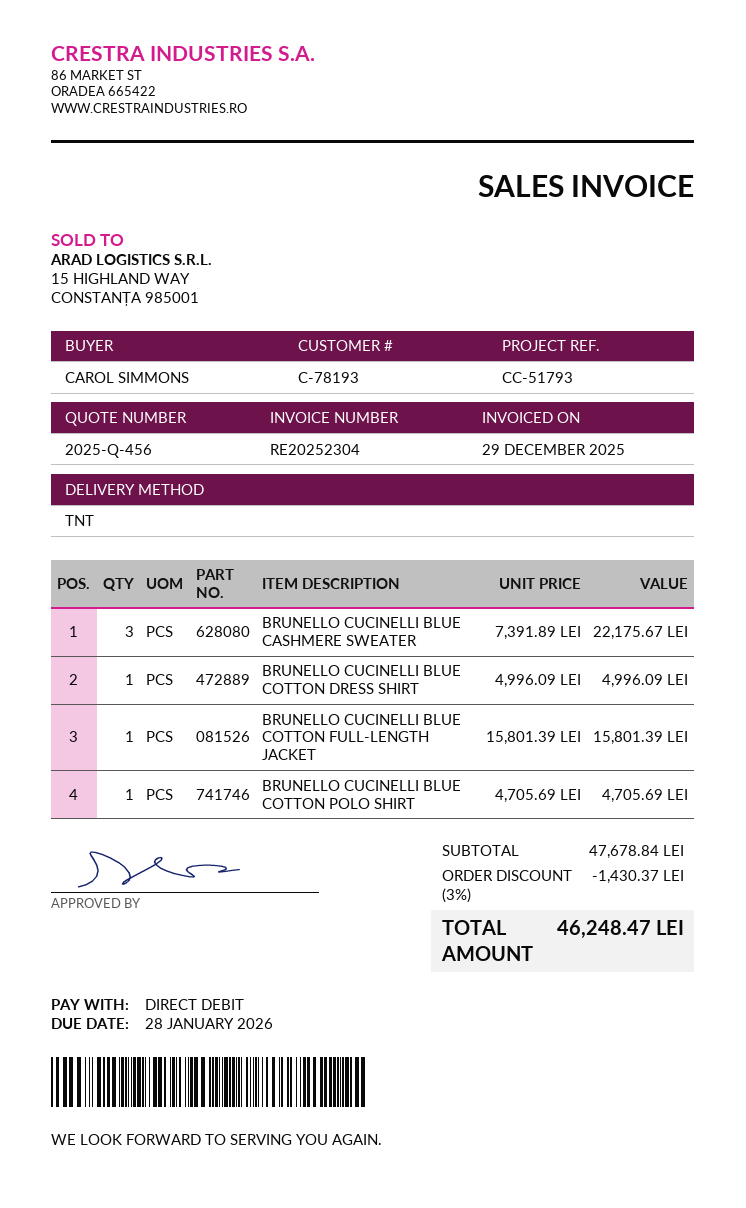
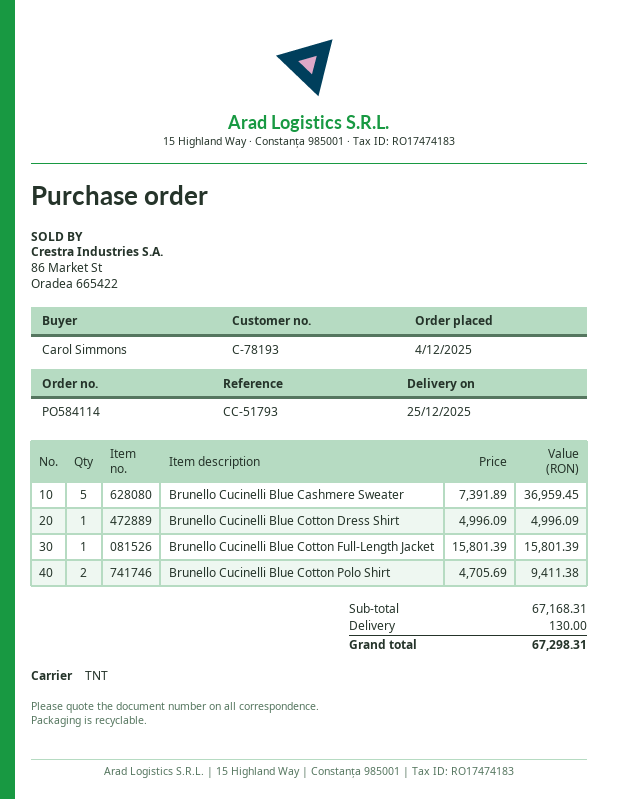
BRUNELLO CUCINELLI BLUE CASHMERE SWEATER: 3 x 7391.89 = 22175.67 -> 5 x 7391.89 = 36959.45
BRUNELLO CUCINELLI BLUE COTTON POLO SHIRT: 1 x 4705.69 = 4705.69 -> 2 x 4705.69 = 9411.38
subtotal: 47678.84 -> 67168.31
discount: 3% = 1430.37 -> none
shipping: none -> 130.00
total: 46248.47 -> 67298.31

